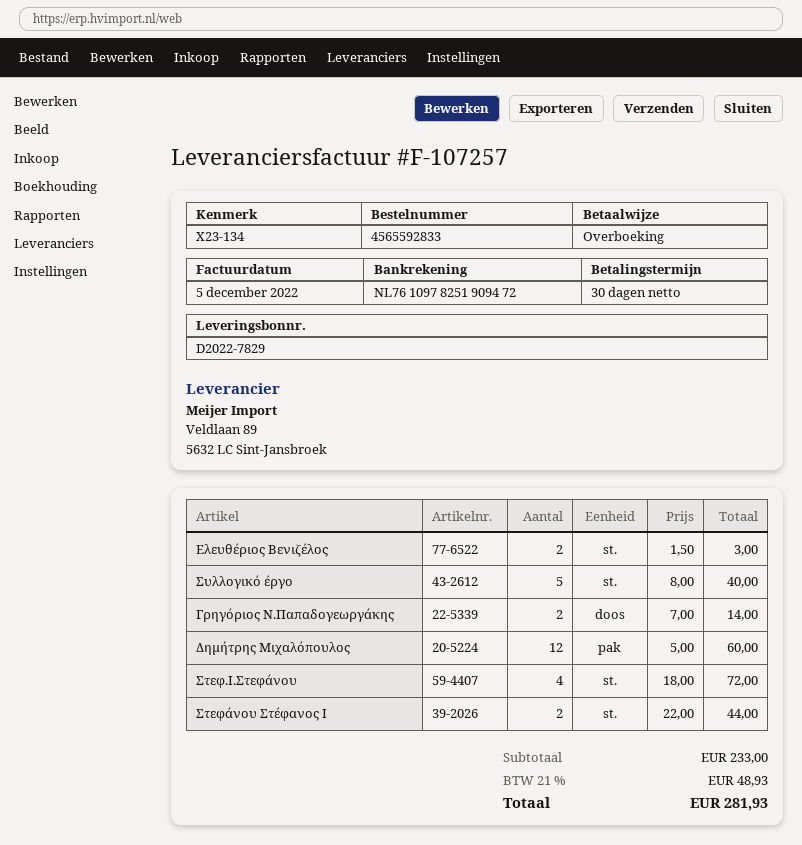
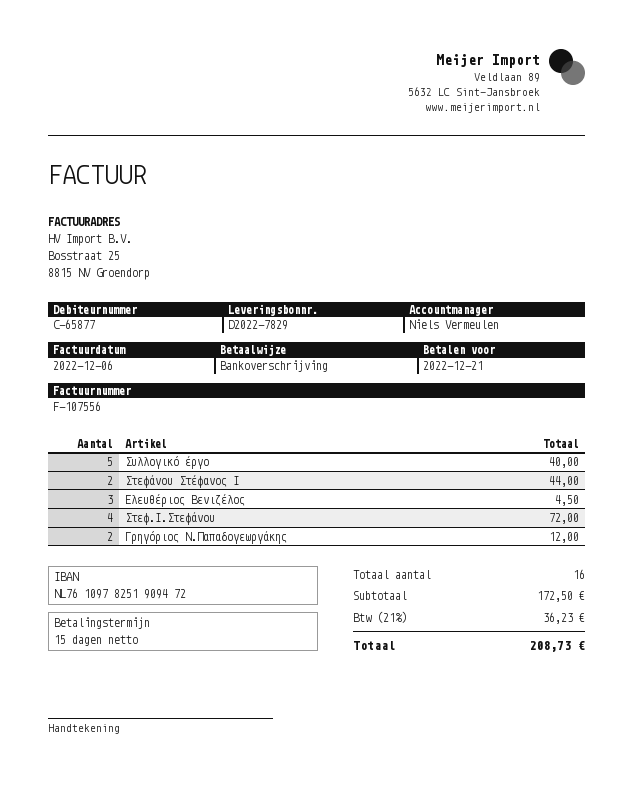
invoice number: F-107257 -> F-107556
invoice date: 2022-12-05 -> 2022-12-06
payment terms: 30 days -> 15 days
Ελευθέριος Βενιζέλος: 2 for 3.00 -> 3 for 4.50
Γρηγόριος Ν.Παπαδογεωργάκης: 2 for 14.00 -> 2 for 12.00
Δημήτρης Μιχαλόπουλος: 12 for 60.00 -> none
subtotal: 233.00 -> 172.50
tax: 21% = 48.93 -> 21% = 36.23
total: 281.93 -> 208.73

